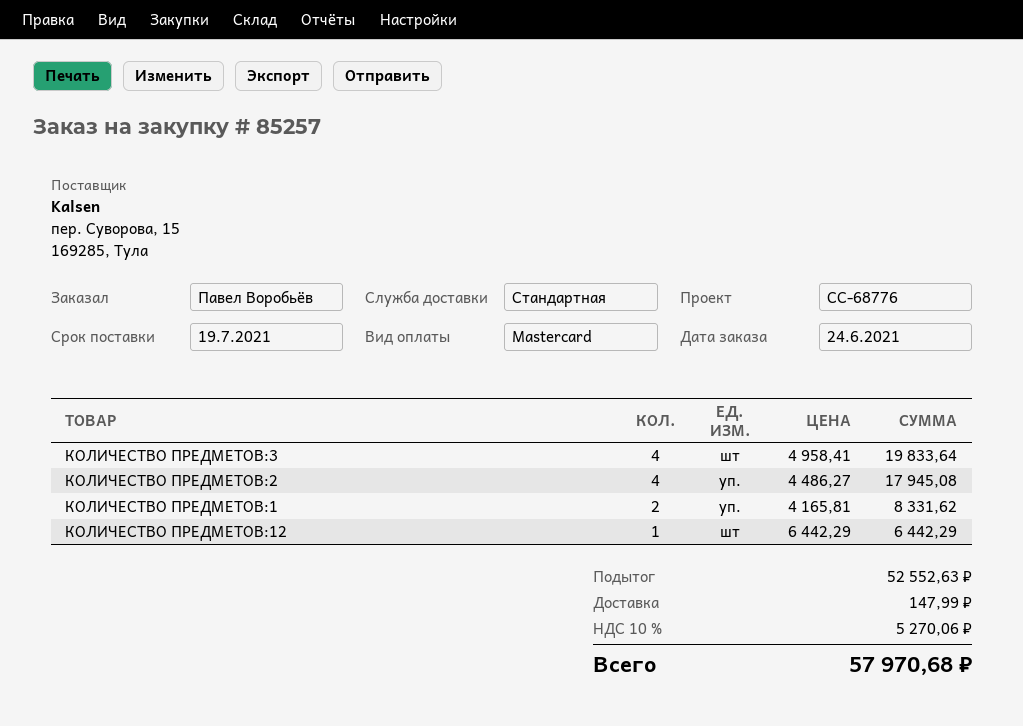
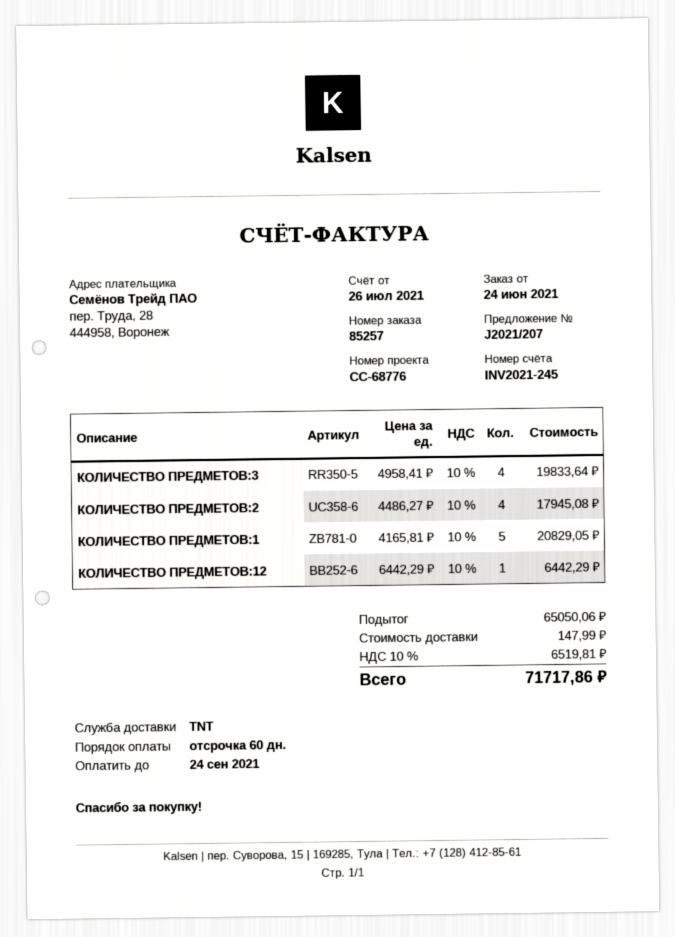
shipping method: standard -> TNT
КОЛИЧЕСТВО ПРЕДМЕТОВ:1: 2 x 4165.81 = 8331.62 -> 5 x 4165.81 = 20829.05
subtotal: 52552.63 -> 65050.06
tax: 10% = 5270.06 -> 10% = 6519.81
total: 57970.68 -> 71717.86

